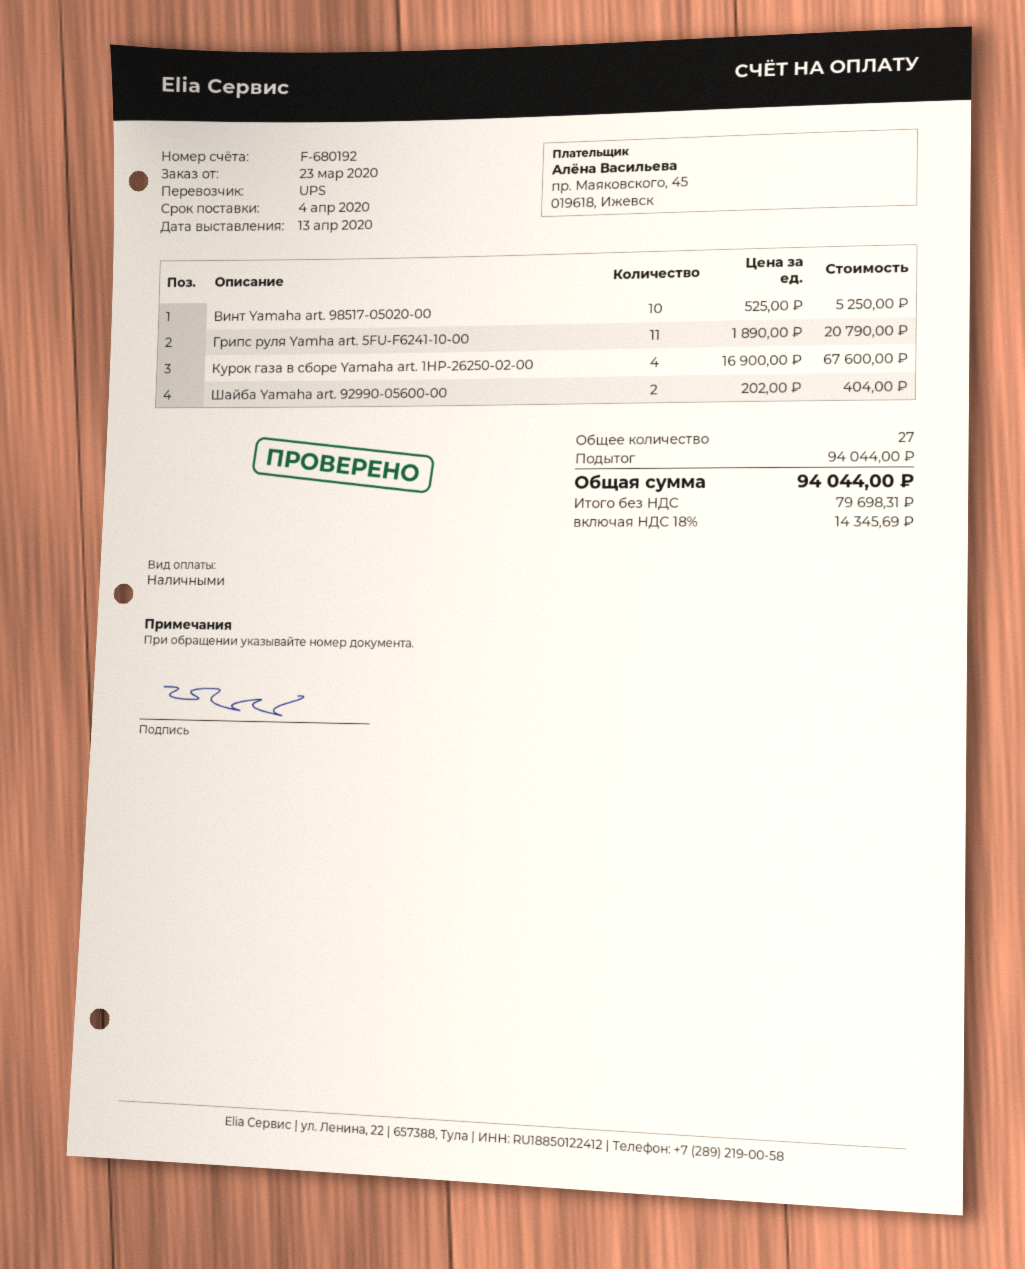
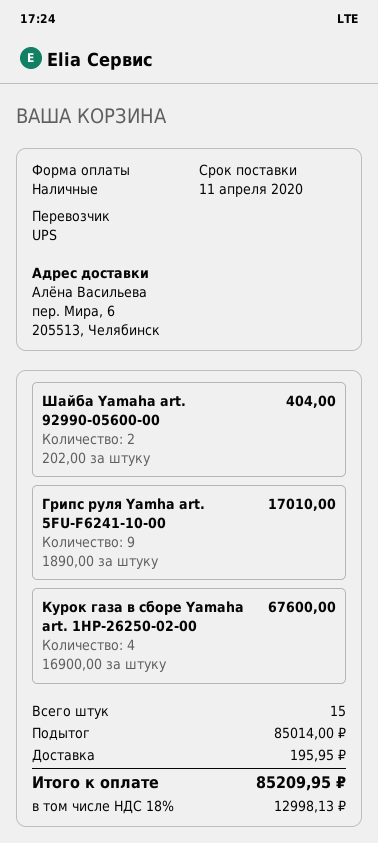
delivery date: 2020-04-04 -> 2020-04-11
Винт Yamaha art. 98517-05020-00: 10 x 525.00 = 5250.00 -> none
Грипс руля Yamha art. 5FU-F6241-10-00: 11 x 1890.00 = 20790.00 -> 9 x 1890.00 = 17010.00
total quantity: 27 -> 15
subtotal: 94044.00 -> 85014.00
shipping: none -> 195.95
tax: 18% = 14345.69 -> 18% = 12998.13
total: 94044.00 -> 85209.95

